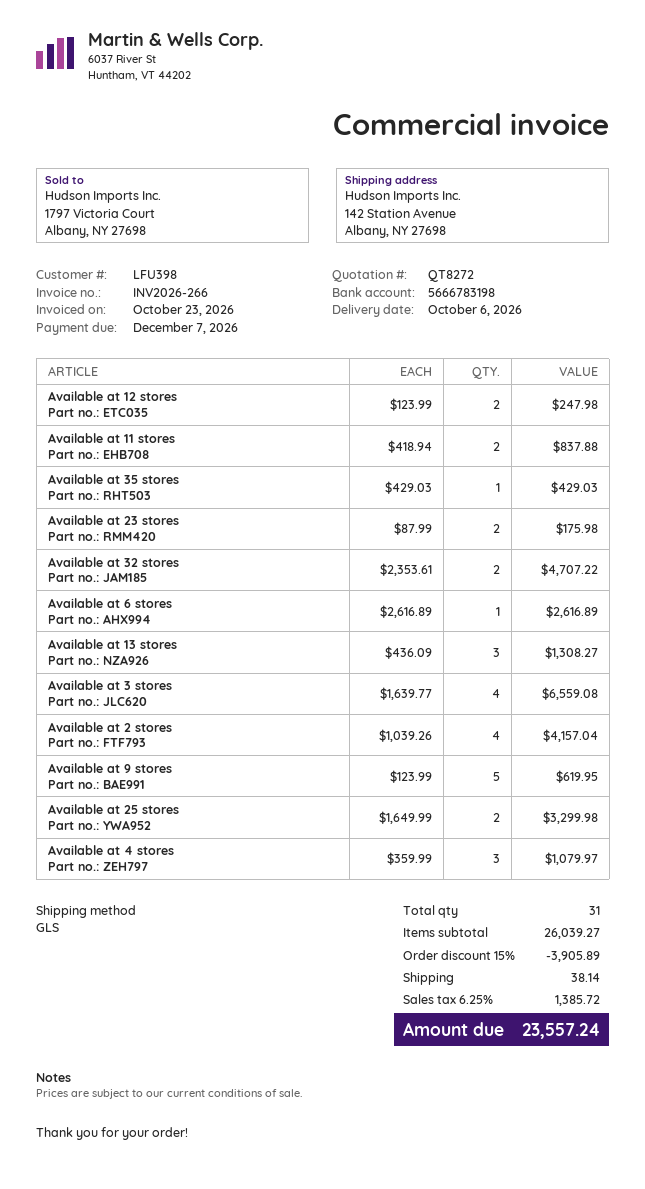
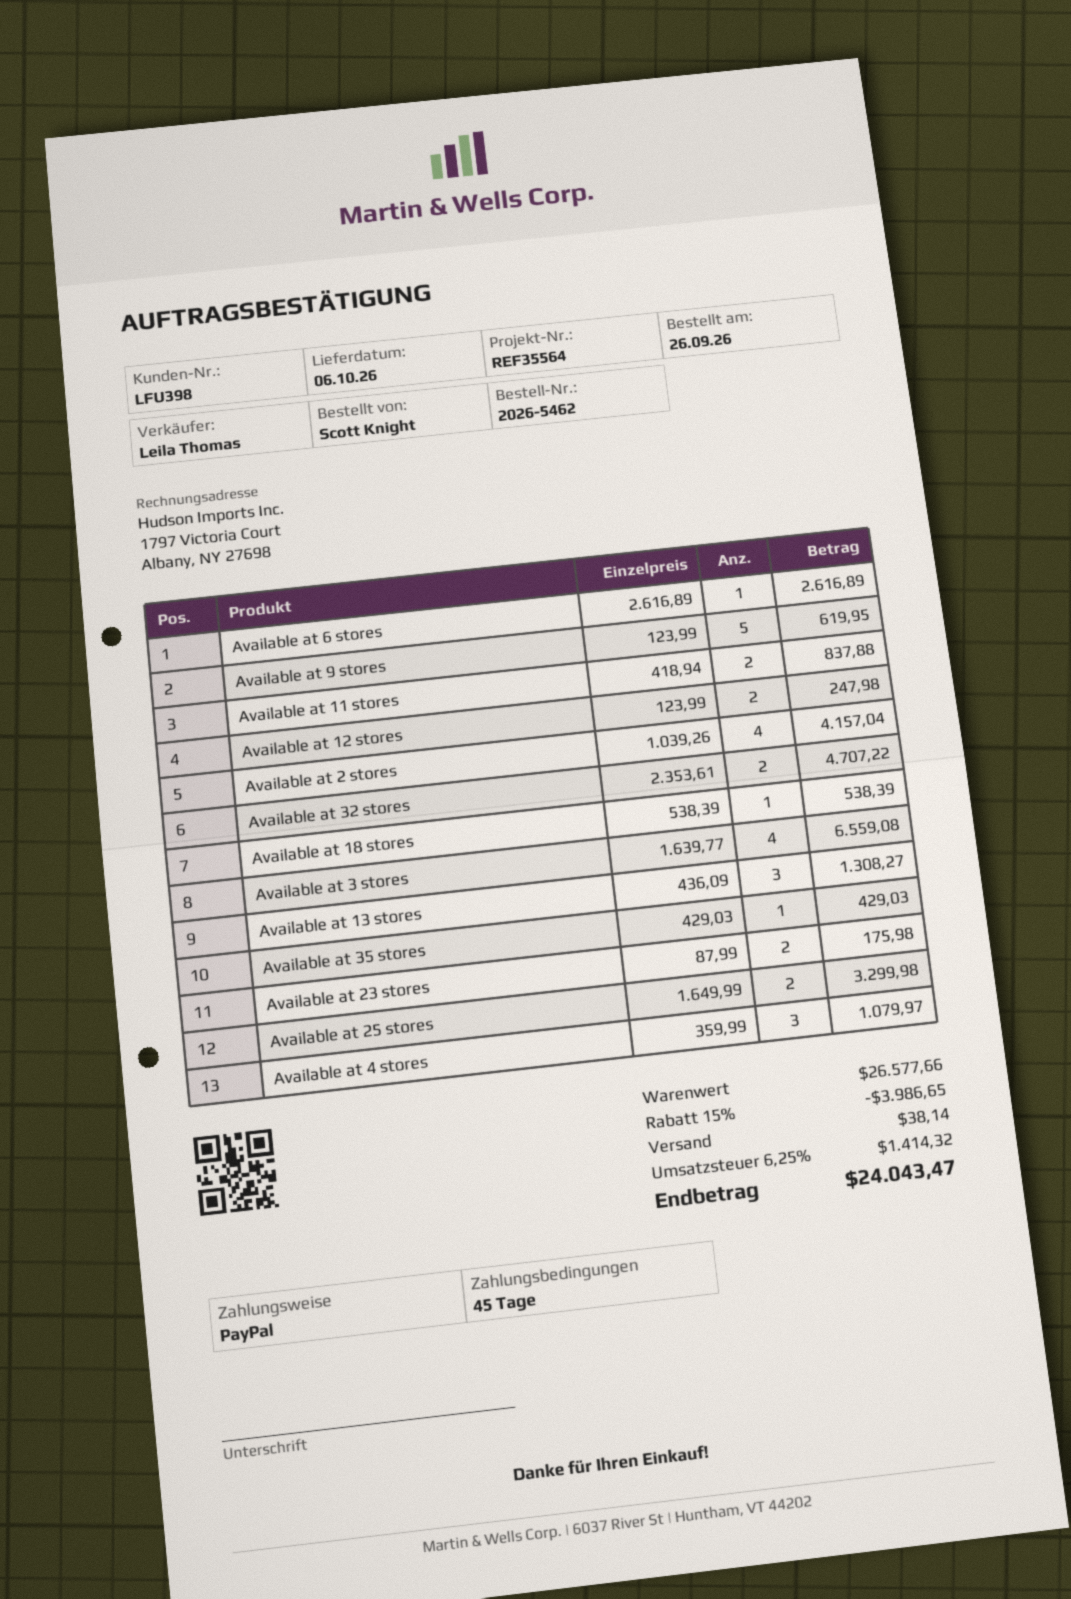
Available at 18 stores: none -> 1 x 538.39 = 538.39
subtotal: 26039.27 -> 26577.66
discount: 15% = 3905.89 -> 15% = 3986.65
tax: 6.25% = 1385.72 -> 6.25% = 1414.32
total: 23557.24 -> 24043.47

